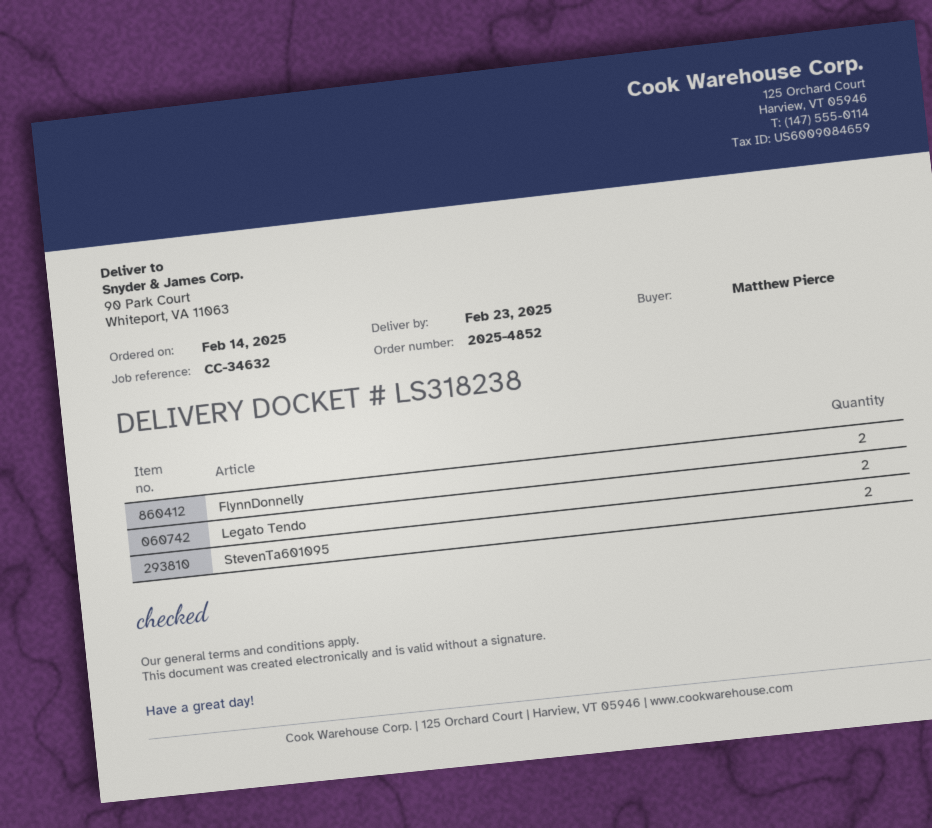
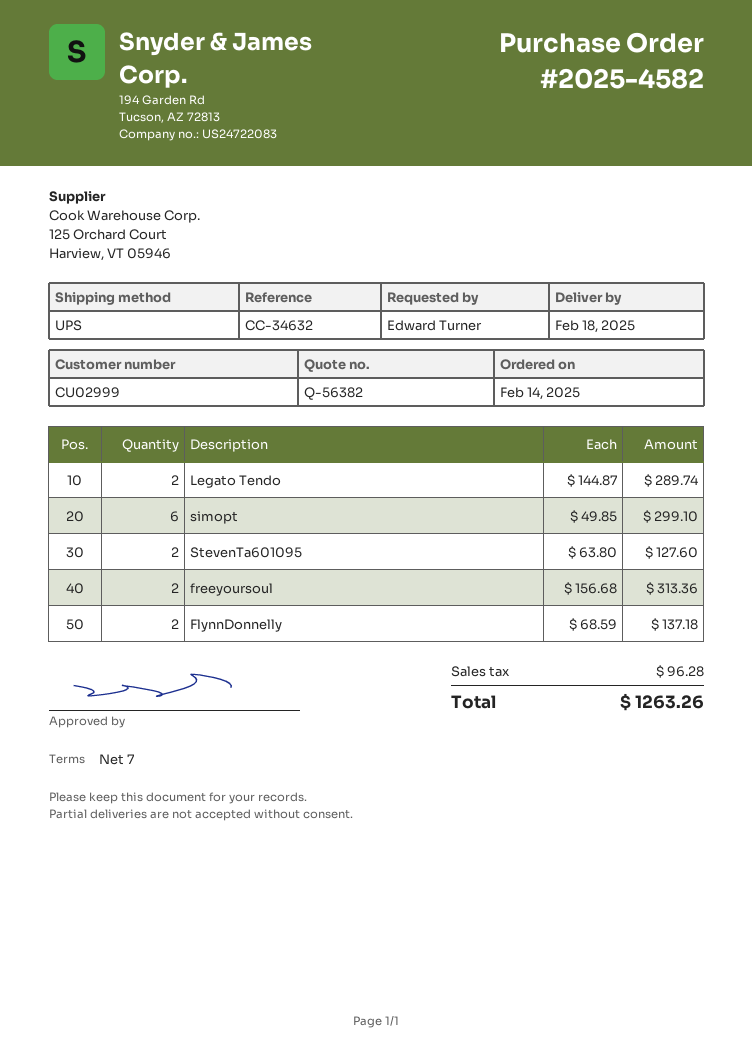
order number: 2025-4852 -> 2025-4582
delivery date: 2025-02-23 -> 2025-02-18
ordered by: Matthew Pierce -> Edward Turner
simopt: none -> 6
freeyoursoul: none -> 2

